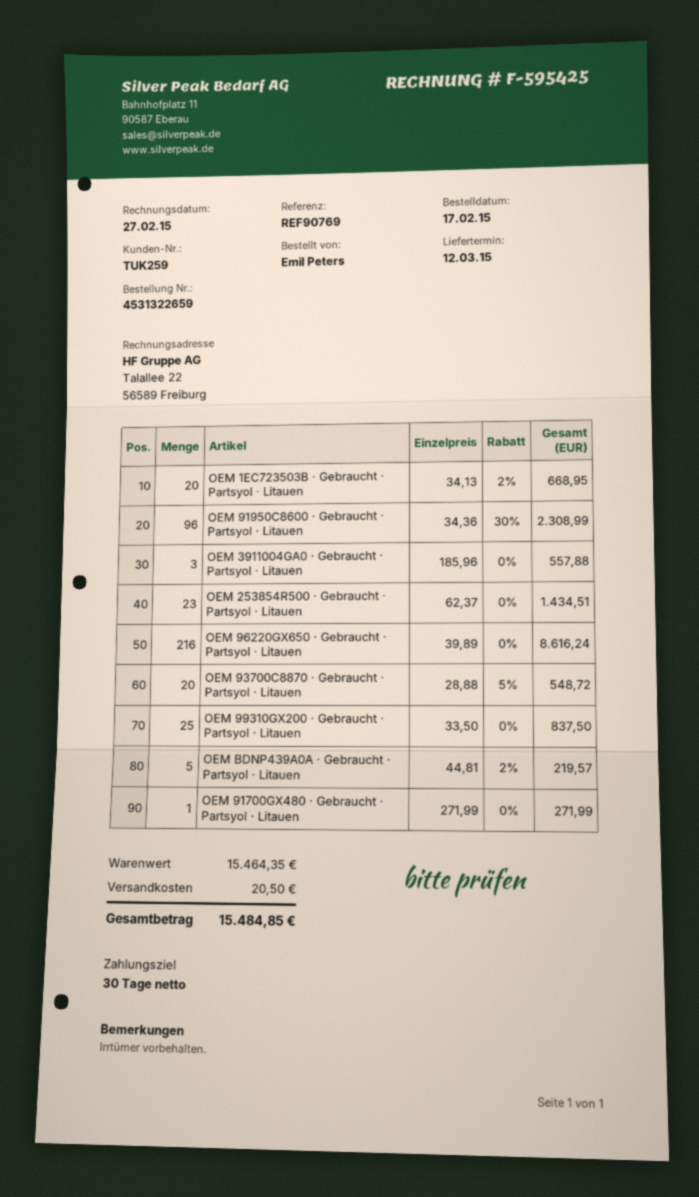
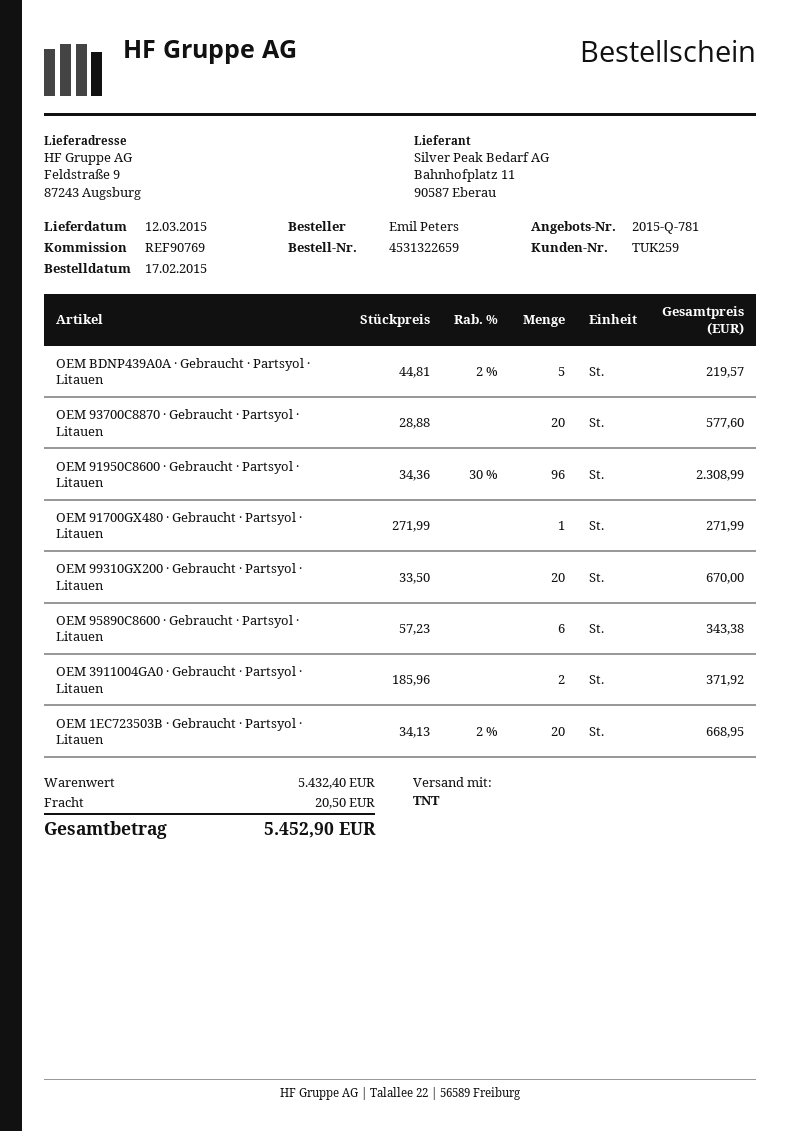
OEM 3911004GA0 · Gebraucht · Partsyol · Litauen: 3 x 185.96 = 557.88 -> 2 x 185.96 = 371.92
OEM 253854R500 · Gebraucht · Partsyol · Litauen: 23 x 62.37 = 1434.51 -> none
OEM 96220GX650 · Gebraucht · Partsyol · Litauen: 216 x 39.89 = 8616.24 -> none
OEM 93700C8870 · Gebraucht · Partsyol · Litauen: 20 x 28.88 - 5% = 548.72 -> 20 x 28.88 = 577.60
OEM 99310GX200 · Gebraucht · Partsyol · Litauen: 25 x 33.50 = 837.50 -> 20 x 33.50 = 670.00
OEM 95890C8600 · Gebraucht · Partsyol · Litauen: none -> 6 x 57.23 = 343.38
subtotal: 15464.35 -> 5432.40
total: 15484.85 -> 5452.90

